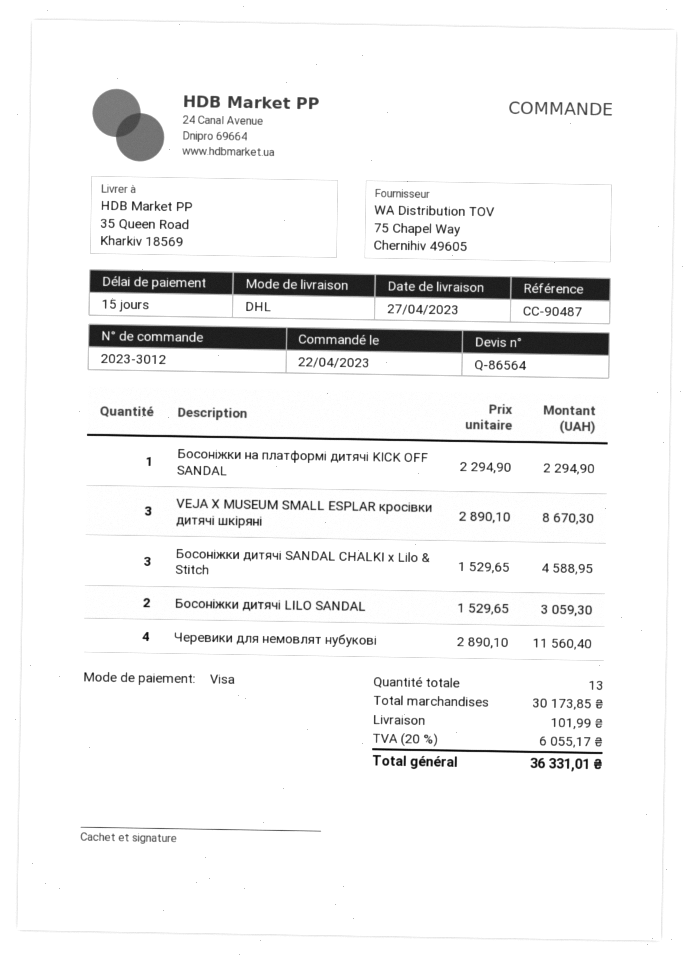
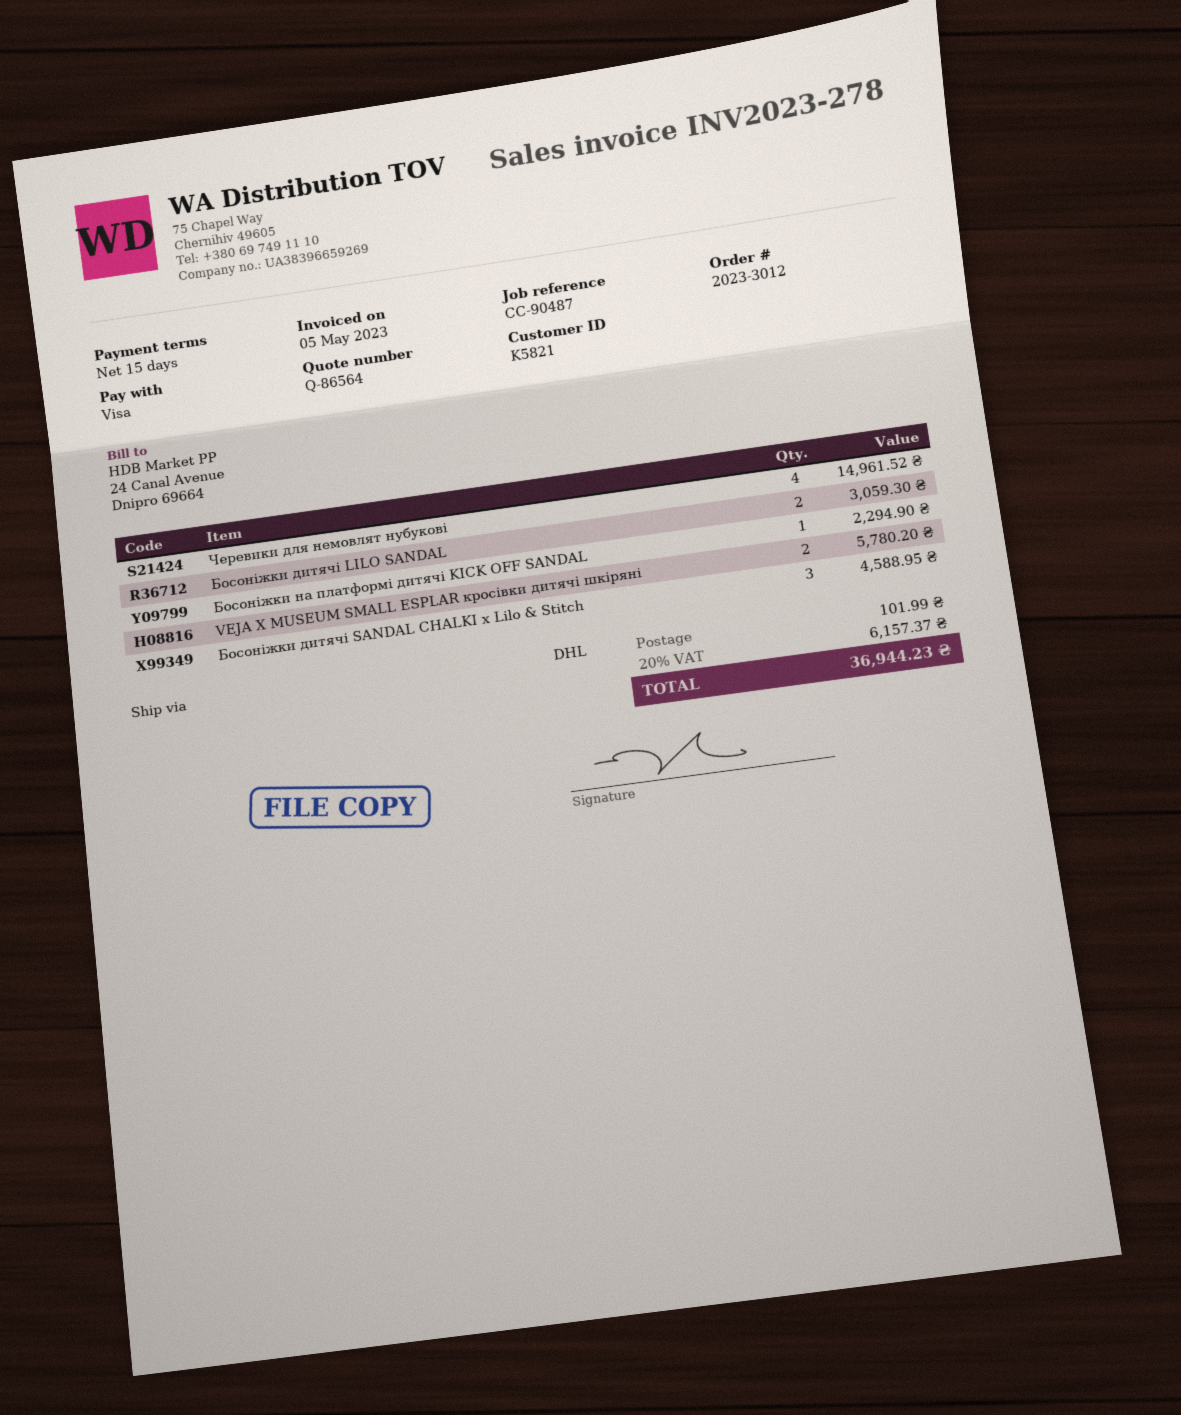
VEJA X MUSEUM SMALL ESPLAR кросівки дитячі шкіряні: 3 for 8670.30 -> 2 for 5780.20
Черевики для немовлят нубукові: 4 for 11560.40 -> 4 for 14961.52
tax: 20% = 6055.17 -> 20% = 6157.37
total: 36331.01 -> 36944.23

